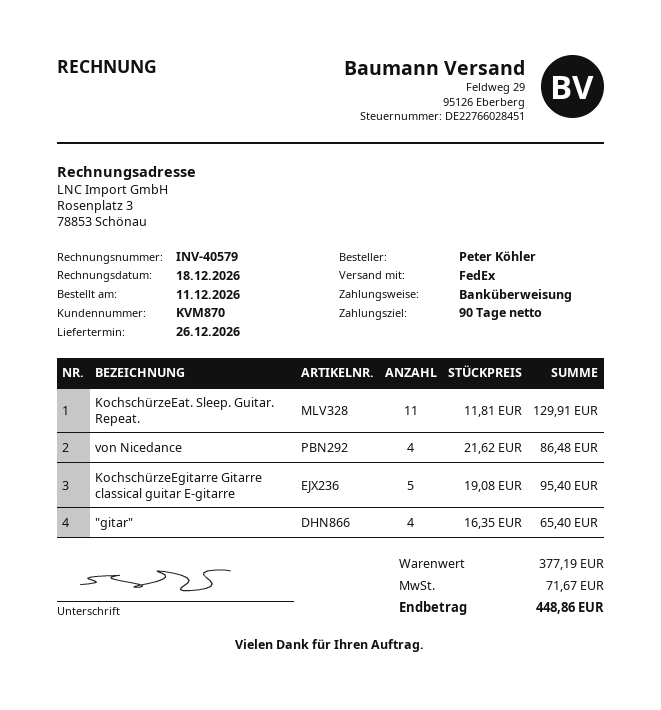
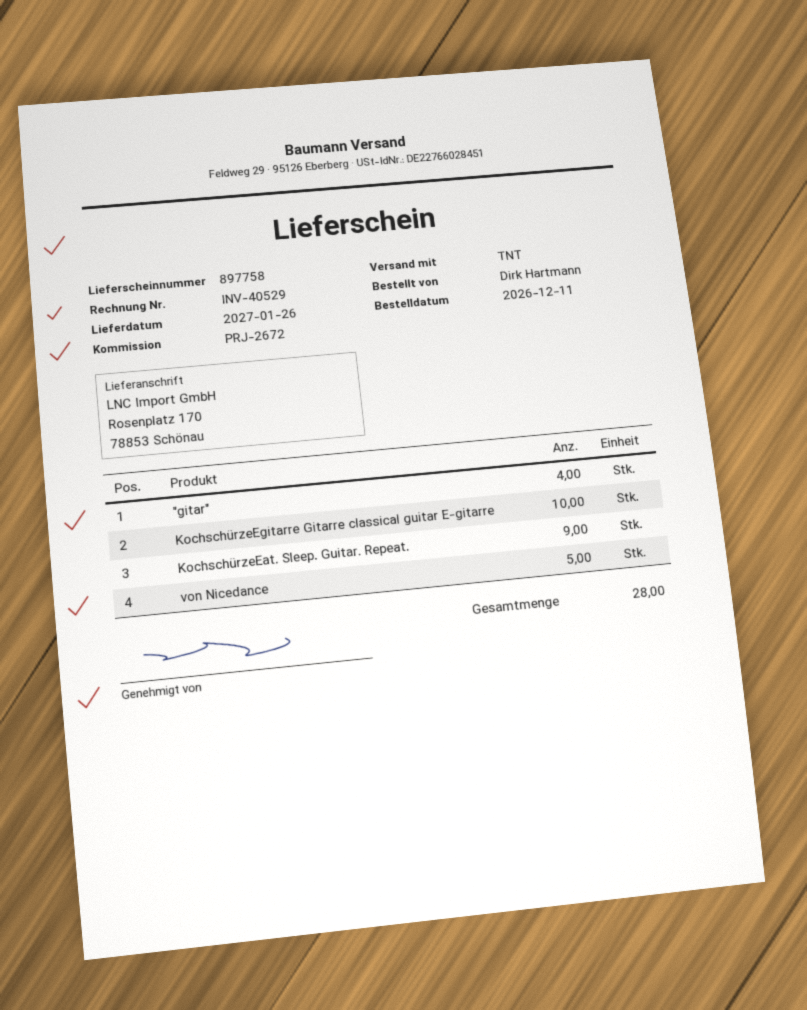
delivery date: 2026-12-26 -> 2027-01-26
invoice number: INV-40579 -> INV-40529
ordered by: Peter Köhler -> Dirk Hartmann
shipping method: FedEx -> TNT
KochschürzeEat. Sleep. Guitar. Repeat.: 11 -> 9
von Nicedance: 4 -> 5
KochschürzeEgitarre Gitarre classical guitar E-gitarre: 5 -> 10

